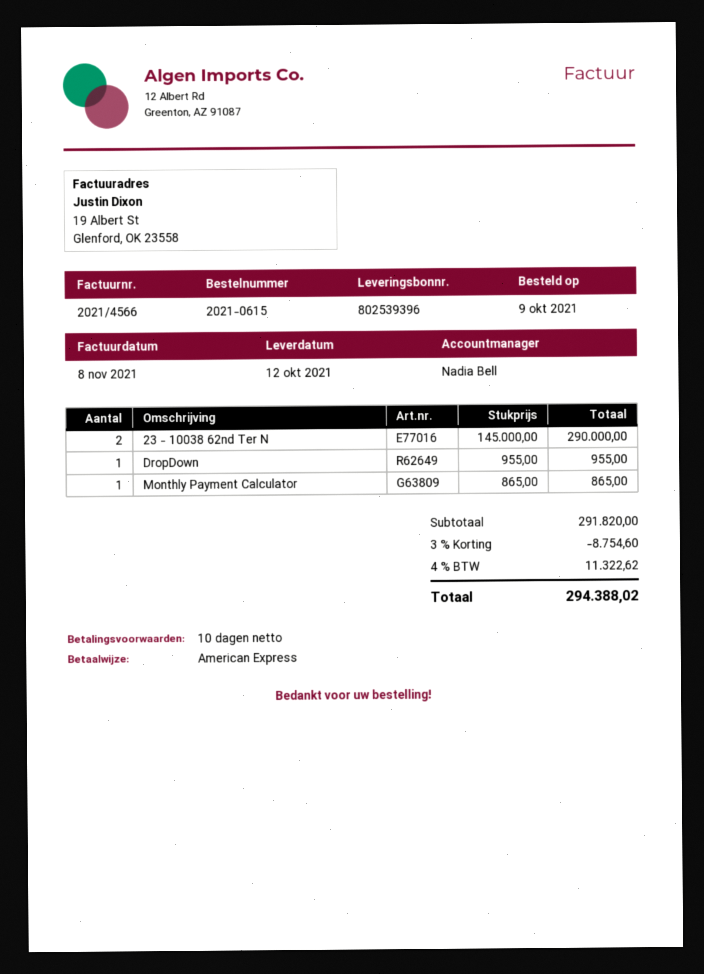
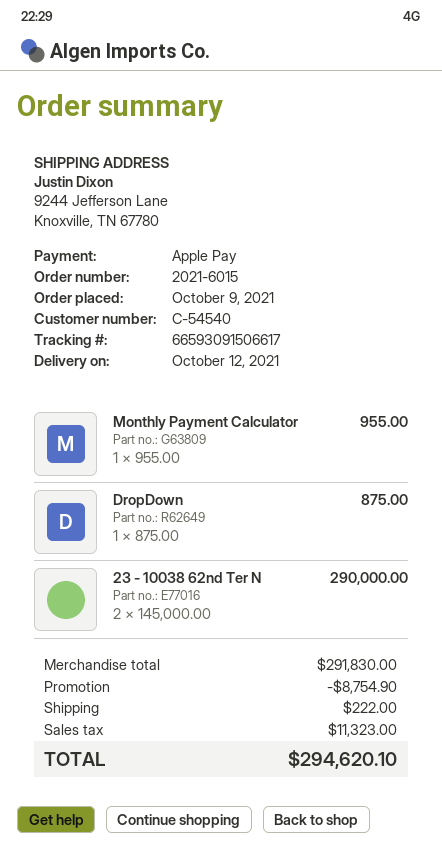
order number: 2021-0615 -> 2021-6015
payment method: American Express -> Apple Pay
DropDown: 1 x 955.00 = 955.00 -> 1 x 875.00 = 875.00
Monthly Payment Calculator: 1 x 865.00 = 865.00 -> 1 x 955.00 = 955.00
subtotal: 291820.00 -> 291830.00
discount: 8754.60 -> 8754.90
shipping: none -> 222.00
tax: 11322.62 -> 11323.00
total: 294388.02 -> 294620.10

